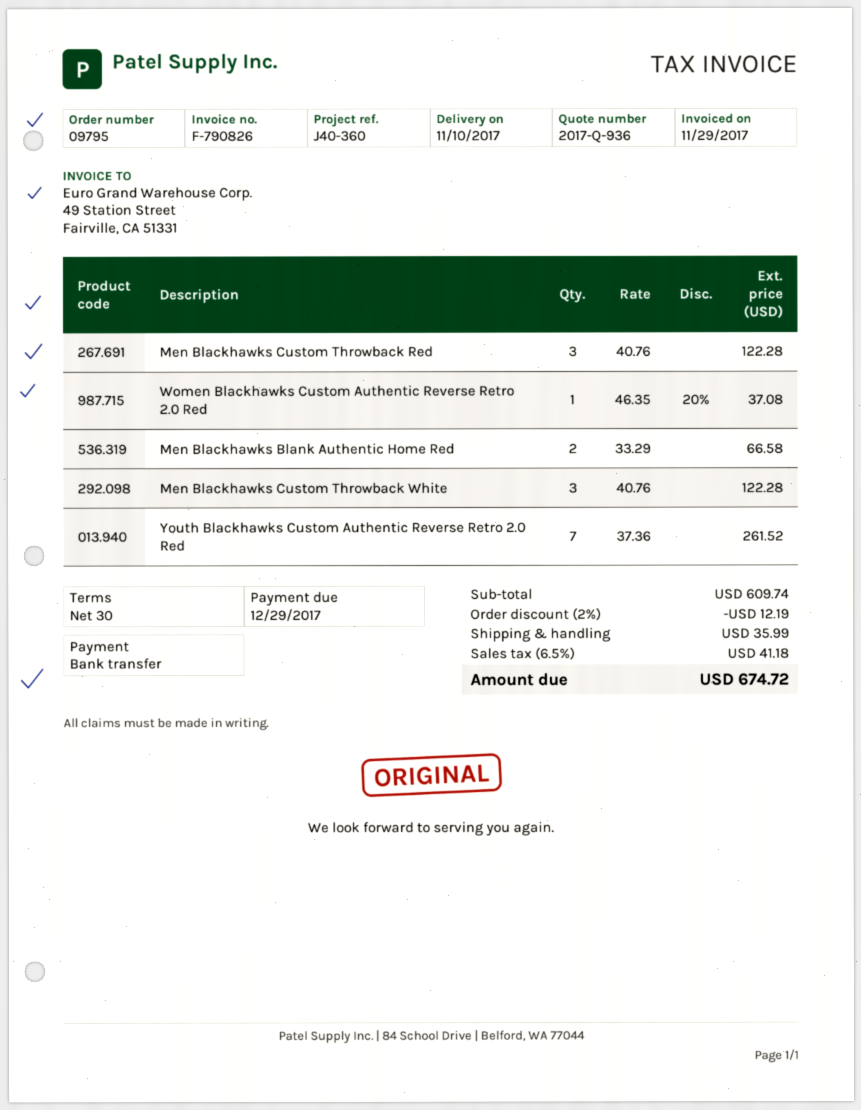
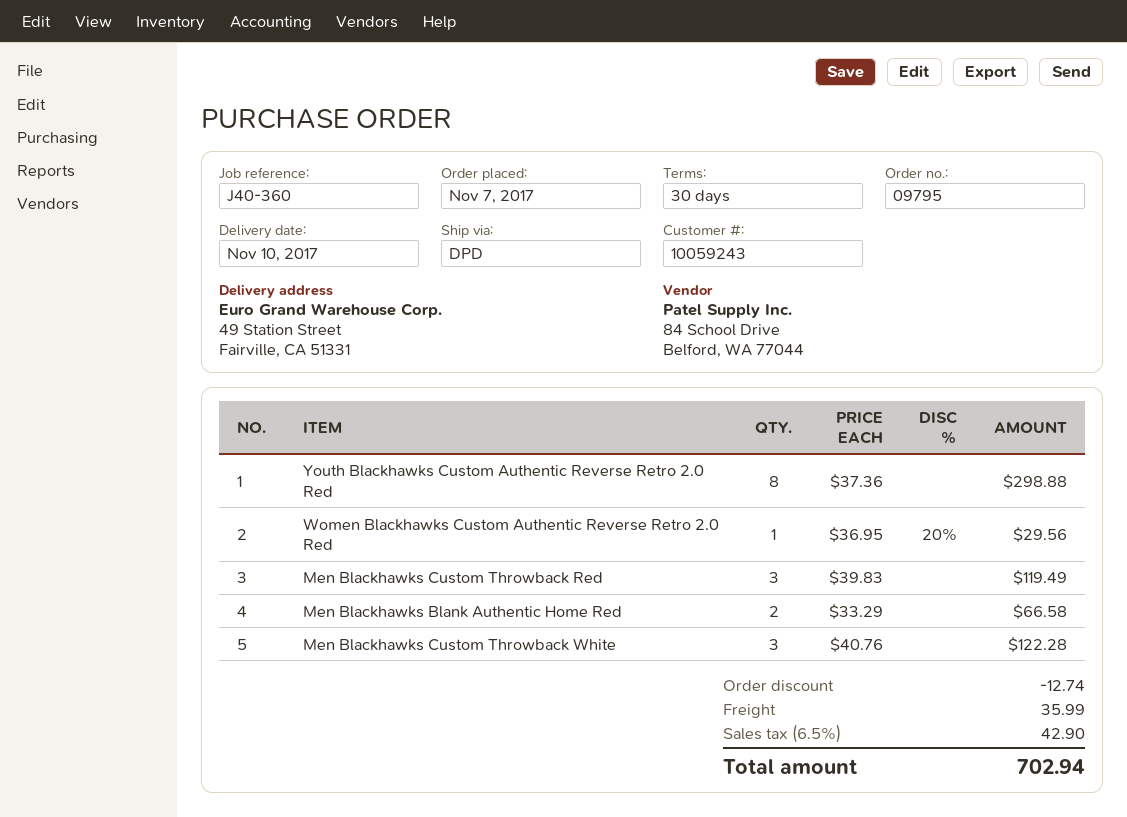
Men Blackhawks Custom Throwback Red: 3 x 40.76 = 122.28 -> 3 x 39.83 = 119.49
Women Blackhawks Custom Authentic Reverse Retro 2.0 Red: 1 x 46.35 - 20% = 37.08 -> 1 x 36.95 - 20% = 29.56
Youth Blackhawks Custom Authentic Reverse Retro 2.0 Red: 7 x 37.36 = 261.52 -> 8 x 37.36 = 298.88
discount: 12.19 -> 12.74
tax: 6.5% = 41.18 -> 6.5% = 42.90
total: 674.72 -> 702.94

